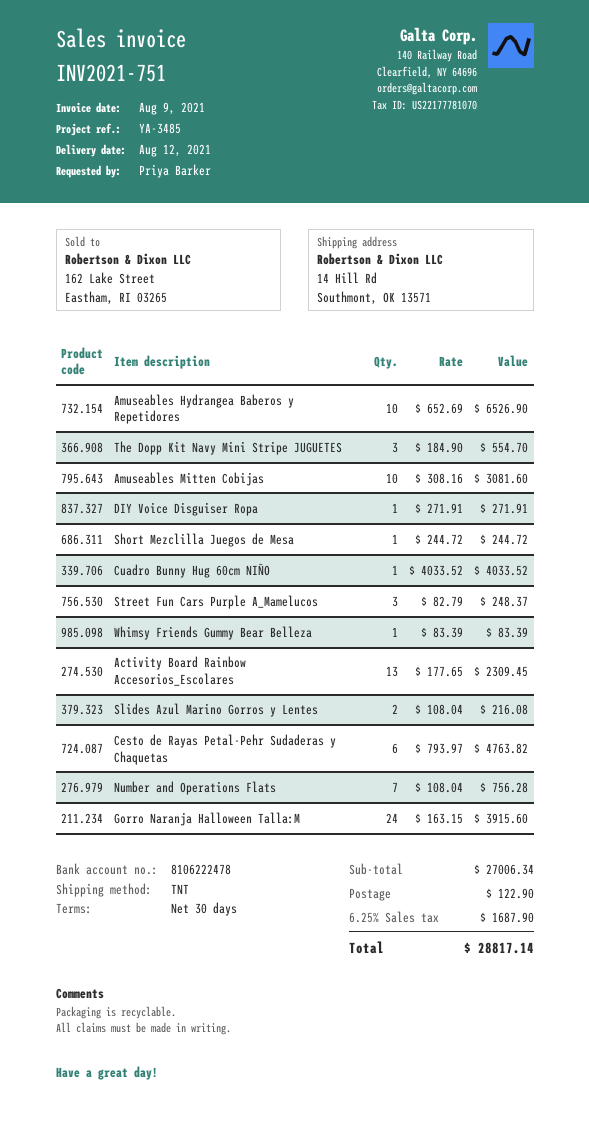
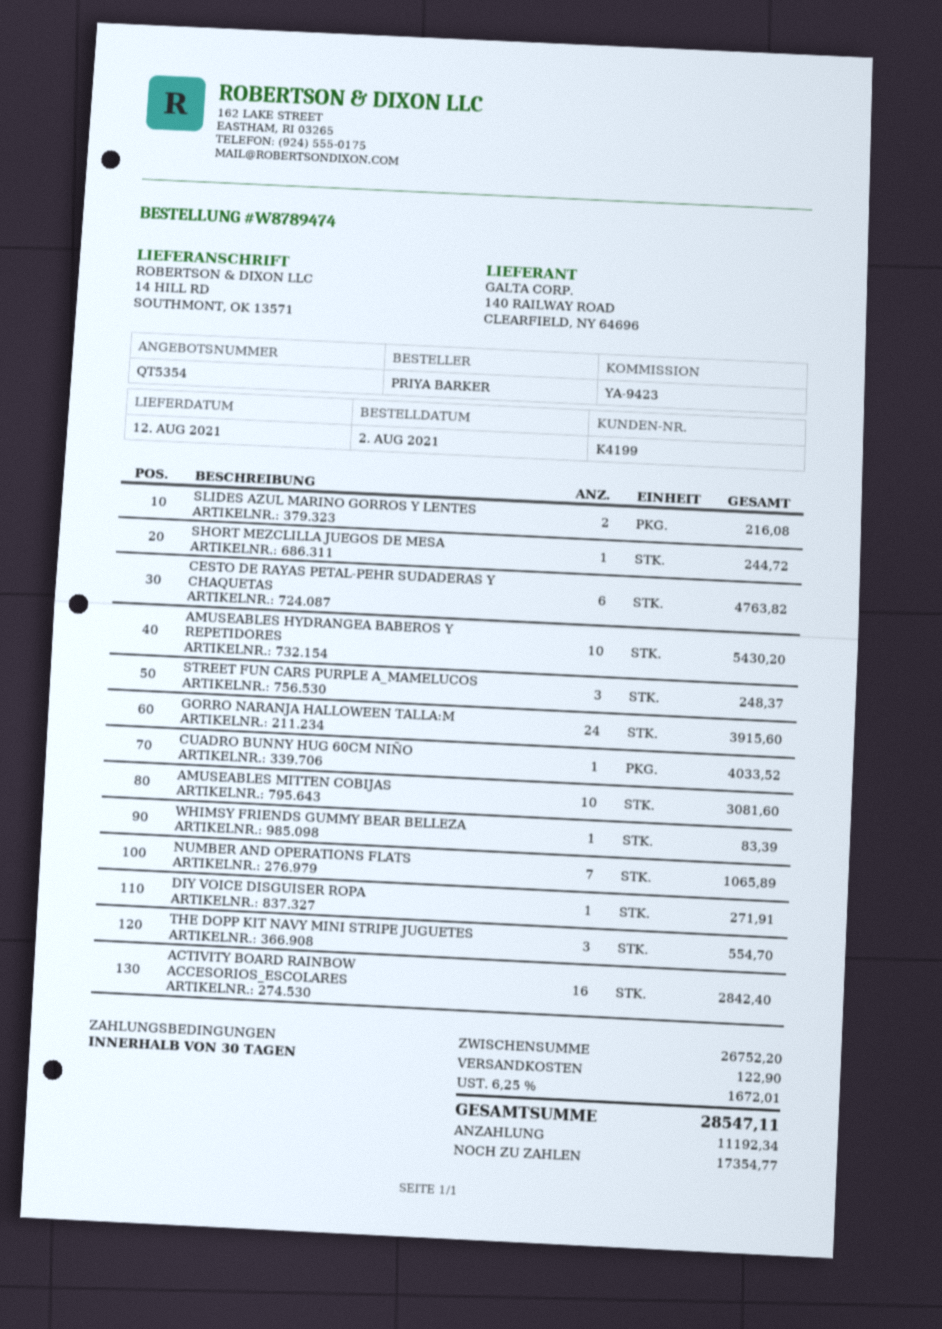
reference: YA-3485 -> YA-9423
Amuseables Hydrangea Baberos y Repetidores: 10 for 6526.90 -> 10 for 5430.20
Activity Board Rainbow Accesorios_Escolares: 13 for 2309.45 -> 16 for 2842.40
Number and Operations Flats: 7 for 756.28 -> 7 for 1065.89
subtotal: 27006.34 -> 26752.20
tax: 6.25% = 1687.90 -> 6.25% = 1672.01
total: 28817.14 -> 28547.11

